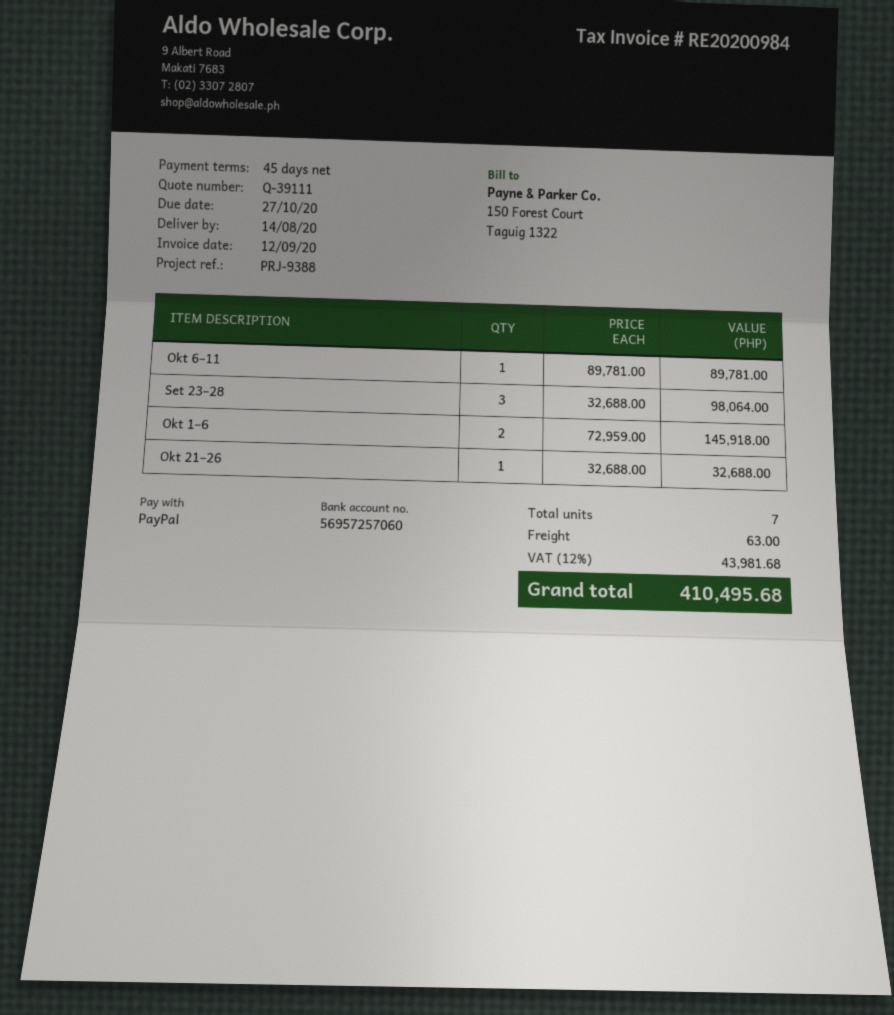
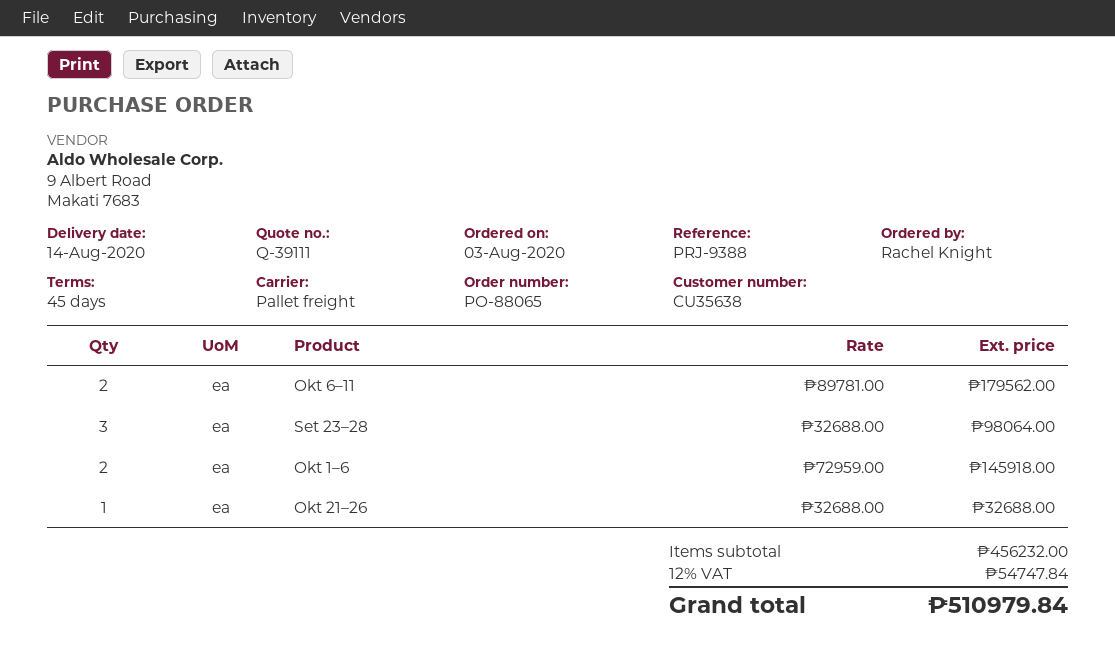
Okt 6–11: 1 x 89781.00 = 89781.00 -> 2 x 89781.00 = 179562.00
shipping: 63.00 -> none
tax: 12% = 43981.68 -> 12% = 54747.84
total: 410495.68 -> 510979.84

